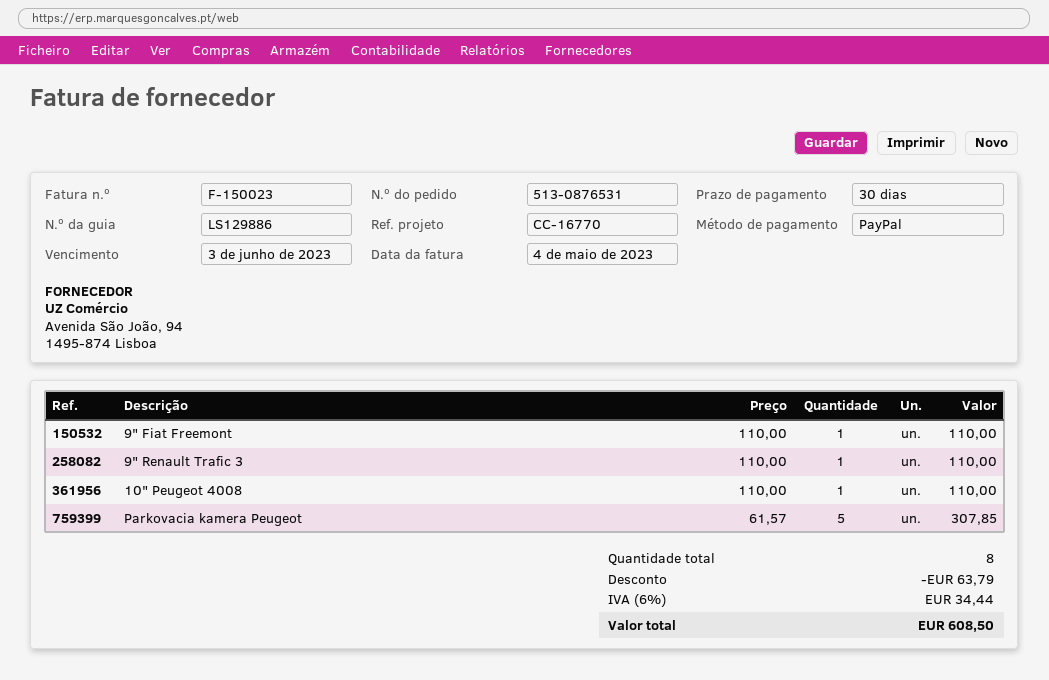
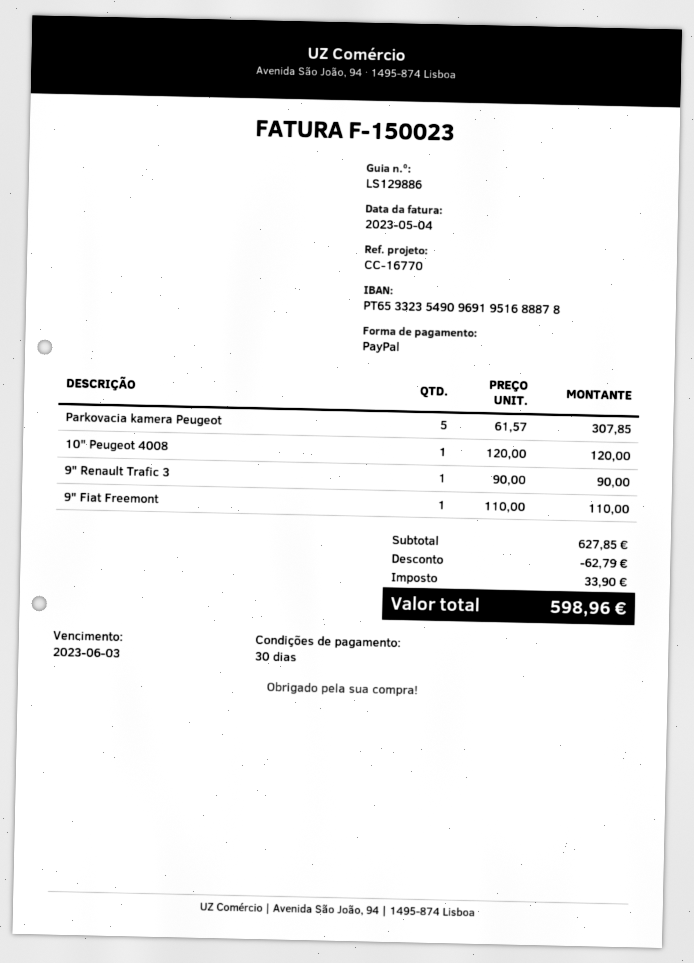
9" Renault Trafic 3: 1 x 110.00 = 110.00 -> 1 x 90.00 = 90.00
10" Peugeot 4008: 1 x 110.00 = 110.00 -> 1 x 120.00 = 120.00
discount: 63.79 -> 62.79
tax: 34.44 -> 33.90
total: 608.50 -> 598.96

